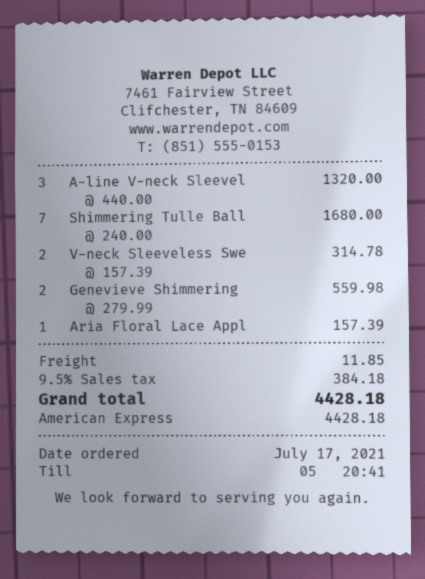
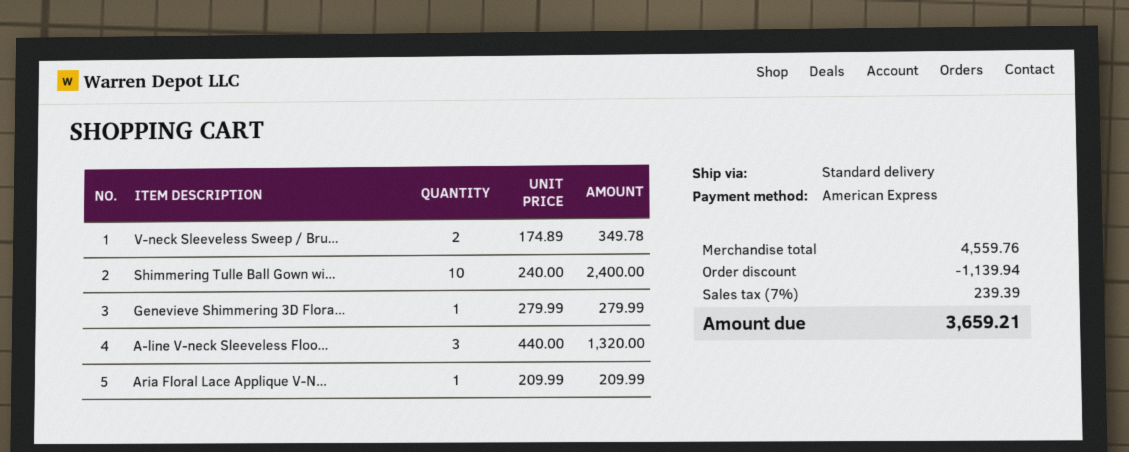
Shimmering Tulle Ball: 7 x 240.00 = 1680.00 -> 10 x 240.00 = 2400.00
V-neck Sleeveless Swe: 2 x 157.39 = 314.78 -> 2 x 174.89 = 349.78
Genevieve Shimmering: 2 x 279.99 = 559.98 -> 1 x 279.99 = 279.99
Aria Floral Lace Appl: 1 x 157.39 = 157.39 -> 1 x 209.99 = 209.99
discount: none -> 1139.94
shipping: 11.85 -> none
tax: 9.5% = 384.18 -> 7% = 239.39
total: 4428.18 -> 3659.21

